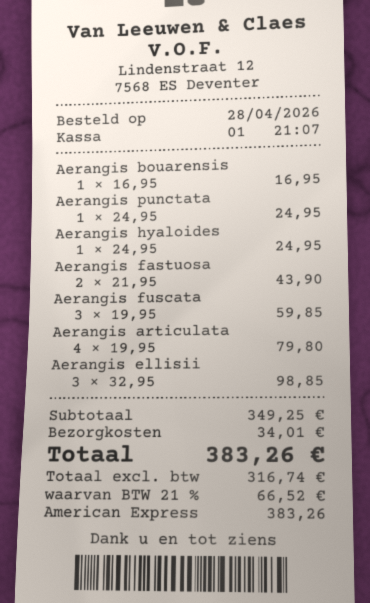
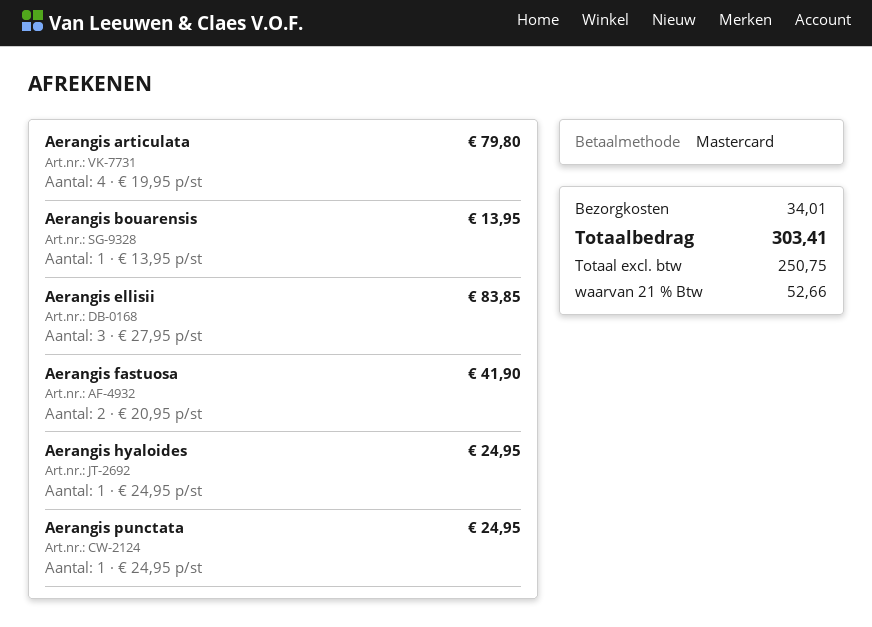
payment method: American Express -> Mastercard
Aerangis bouarensis: 1 x 16.95 = 16.95 -> 1 x 13.95 = 13.95
Aerangis fastuosa: 2 x 21.95 = 43.90 -> 2 x 20.95 = 41.90
Aerangis fuscata: 3 x 19.95 = 59.85 -> none
Aerangis ellisii: 3 x 32.95 = 98.85 -> 3 x 27.95 = 83.85
net: 316.74 -> 250.75
tax: 21% = 66.52 -> 21% = 52.66
total: 383.26 -> 303.41

